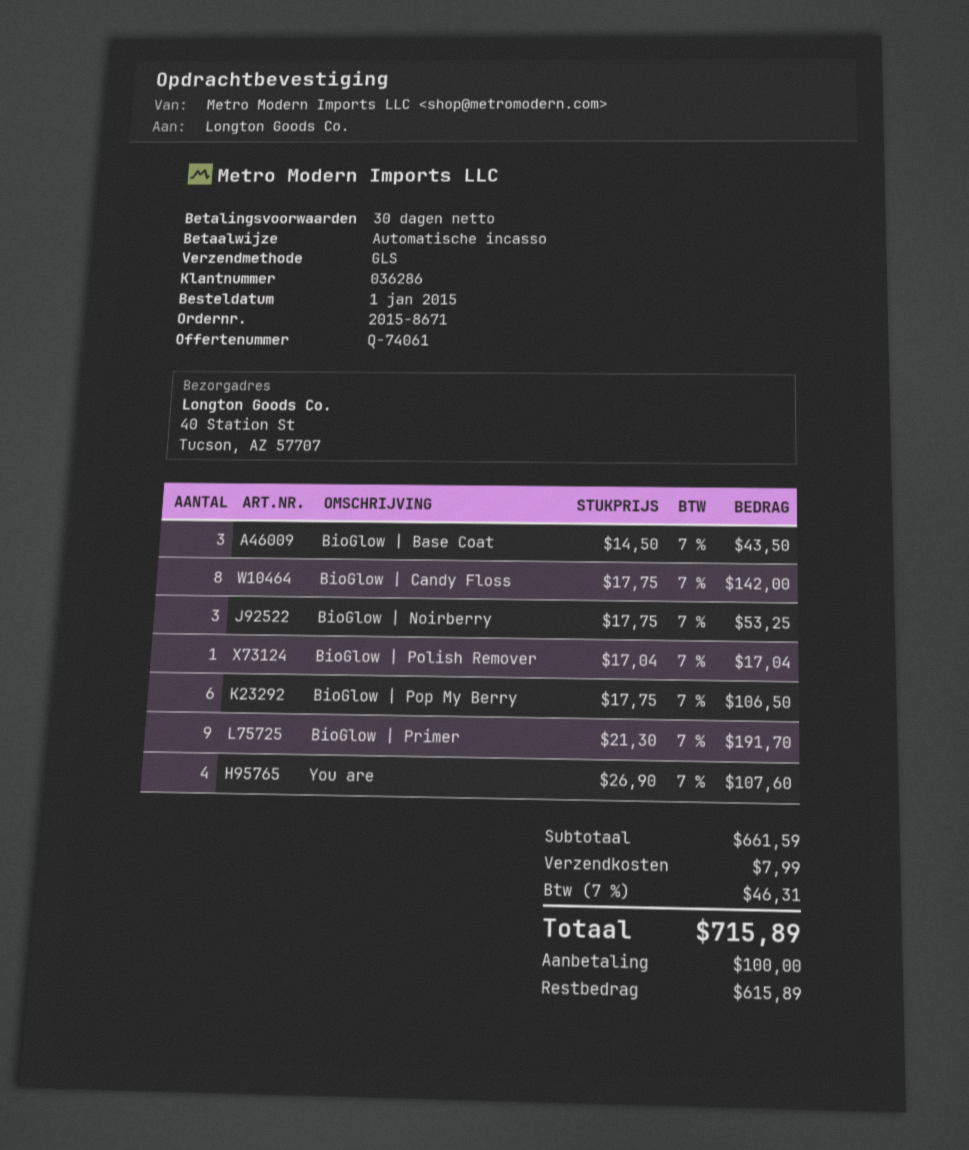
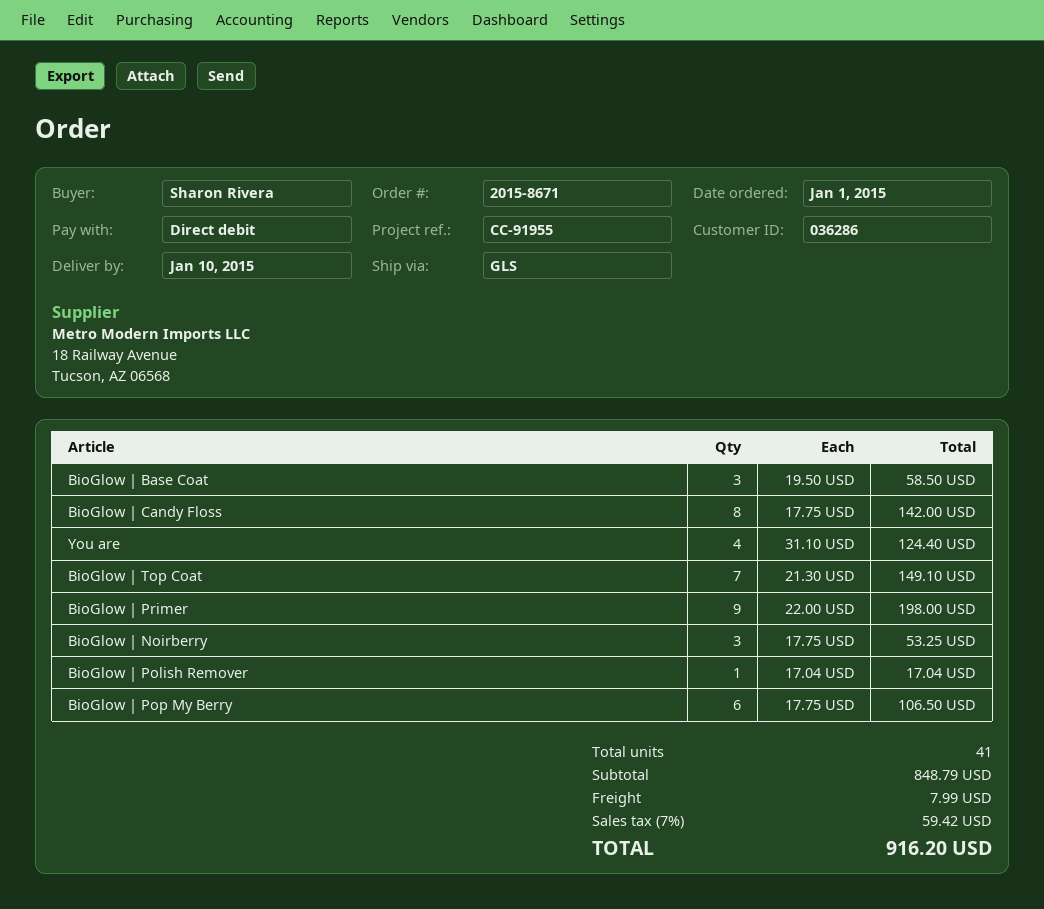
BioGlow | Base Coat: 3 x 14.50 = 43.50 -> 3 x 19.50 = 58.50
BioGlow | Primer: 9 x 21.30 = 191.70 -> 9 x 22.00 = 198.00
You are: 4 x 26.90 = 107.60 -> 4 x 31.10 = 124.40
BioGlow | Top Coat: none -> 7 x 21.30 = 149.10
subtotal: 661.59 -> 848.79
tax: 7% = 46.31 -> 7% = 59.42
total: 715.89 -> 916.20

